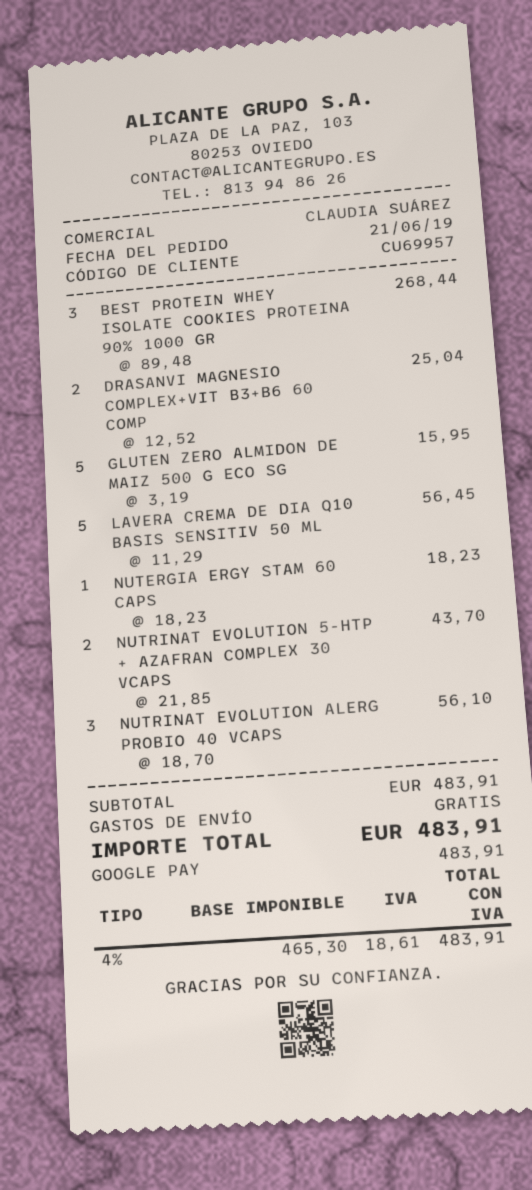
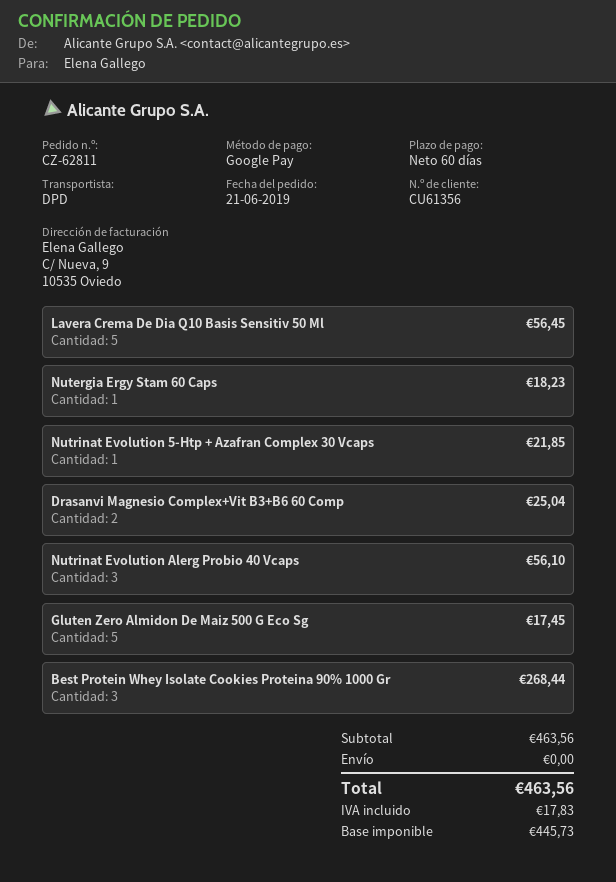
customer number: CU69957 -> CU61356
GLUTEN ZERO ALMIDON DE MAIZ 500 G ECO SG: 5 for 15.95 -> 5 for 17.45
NUTRINAT EVOLUTION 5-HTP + AZAFRAN COMPLEX 30 VCAPS: 2 for 43.70 -> 1 for 21.85
subtotal: 483.91 -> 463.56
net: 465.30 -> 445.73
tax: 18.61 -> 17.83
total: 483.91 -> 463.56

